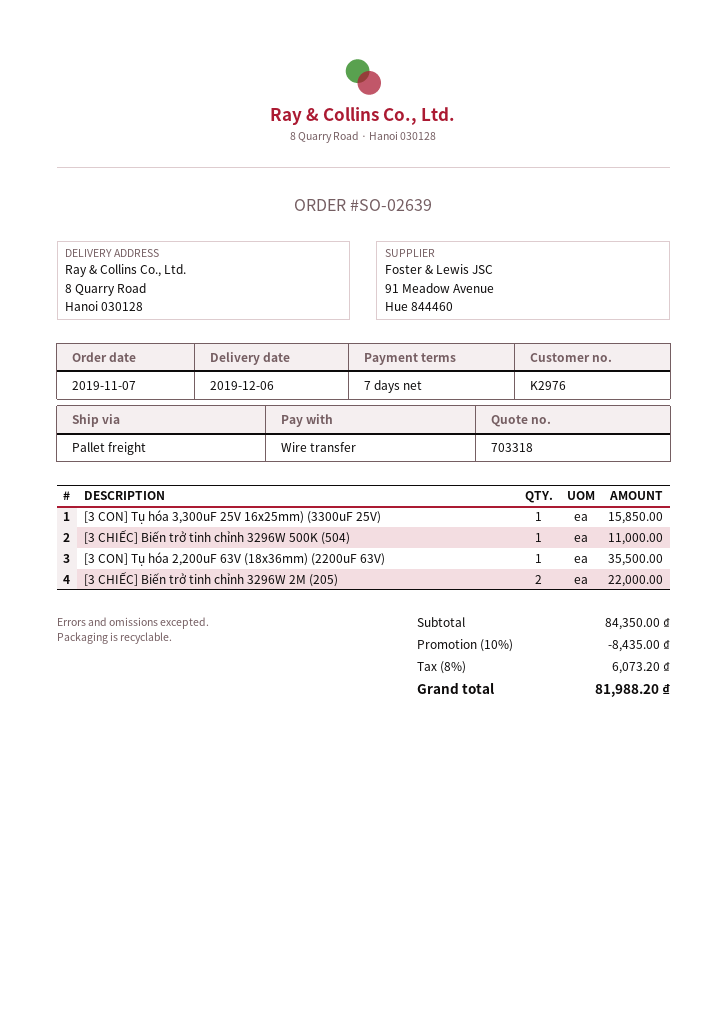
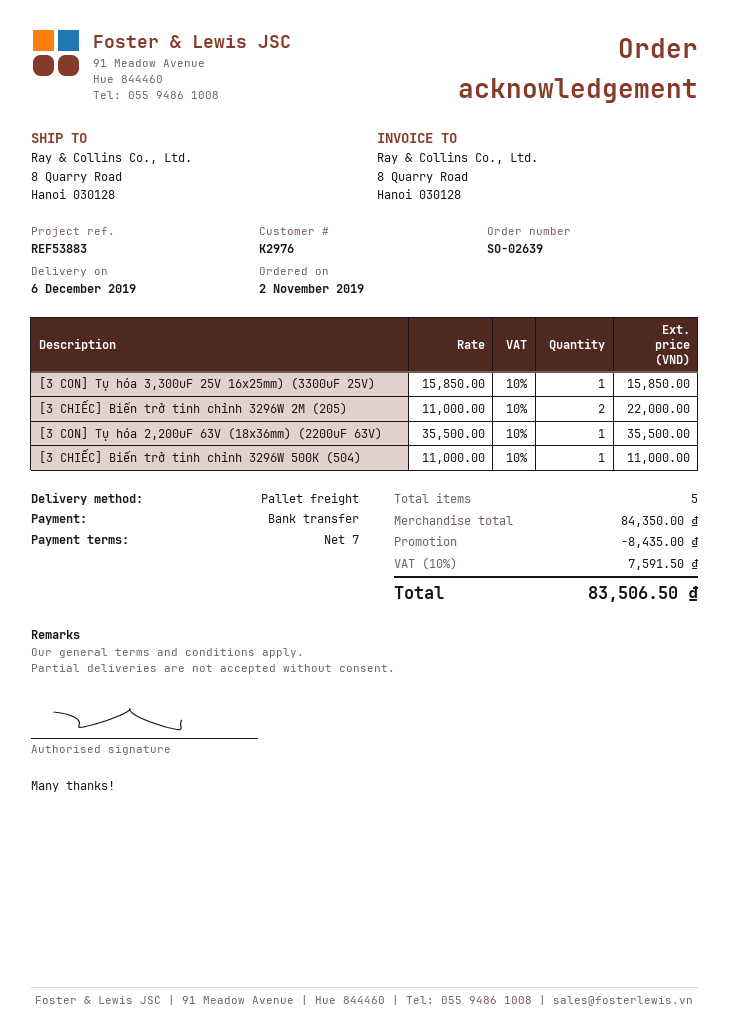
order date: 2019-11-07 -> 2019-11-02
tax: 8% = 6073.20 -> 10% = 7591.50
total: 81988.20 -> 83506.50

